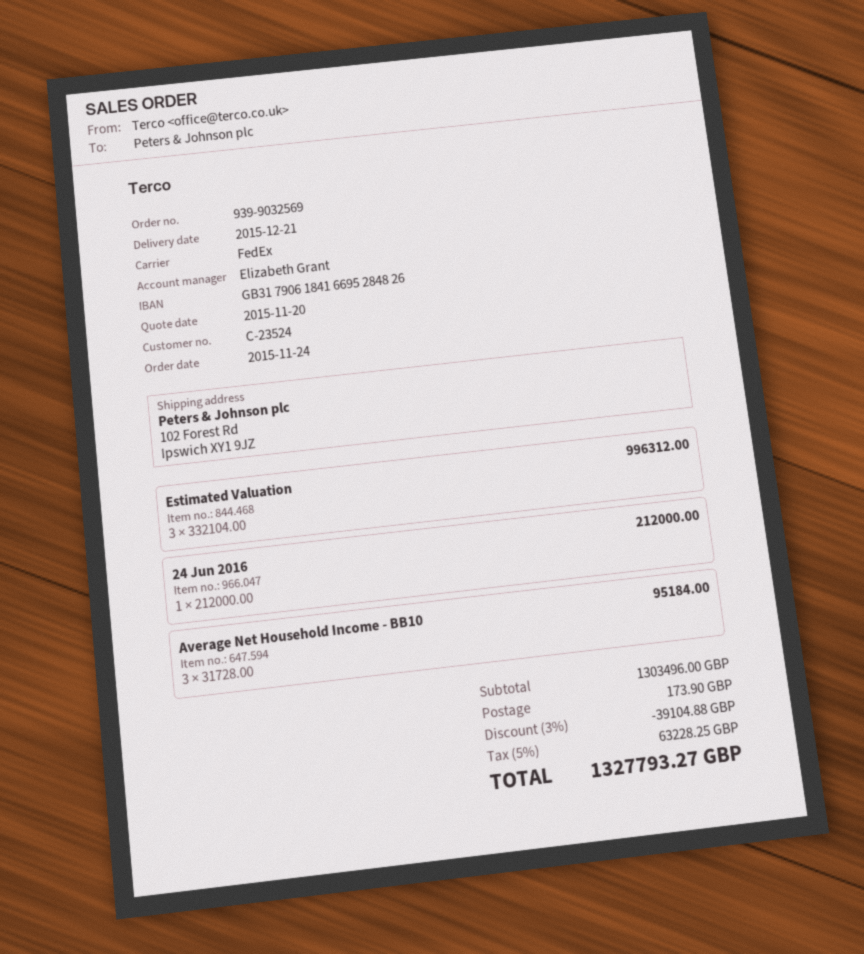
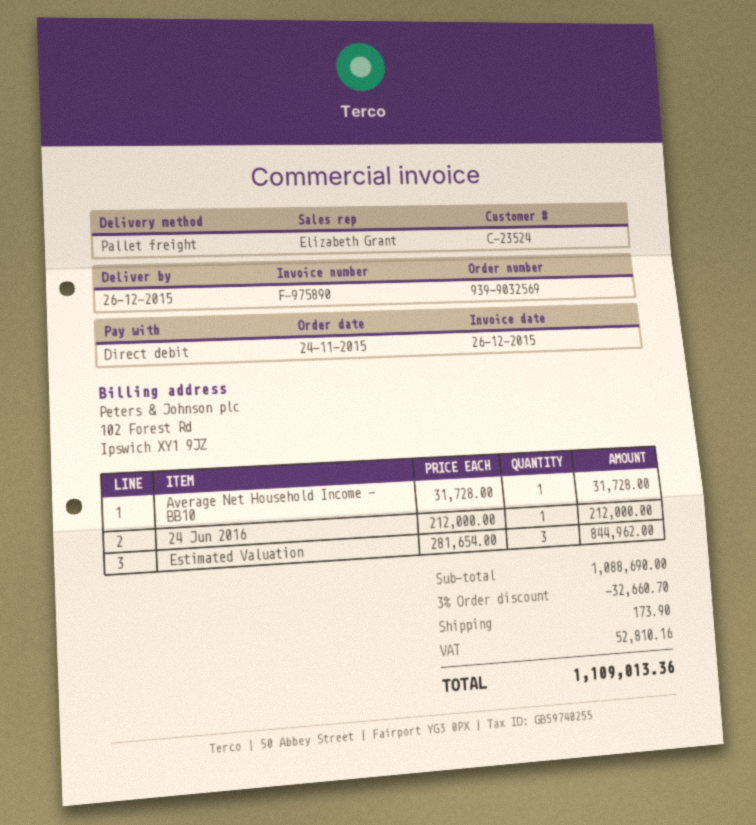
delivery date: 2015-12-21 -> 2015-12-26
shipping method: FedEx -> pallet freight
Estimated Valuation: 3 x 332104.00 = 996312.00 -> 3 x 281654.00 = 844962.00
Average Net Household Income - BB10: 3 x 31728.00 = 95184.00 -> 1 x 31728.00 = 31728.00
subtotal: 1303496.00 -> 1088690.00
discount: 3% = 39104.88 -> 3% = 32660.70
tax: 63228.25 -> 52810.16
total: 1327793.27 -> 1109013.36

